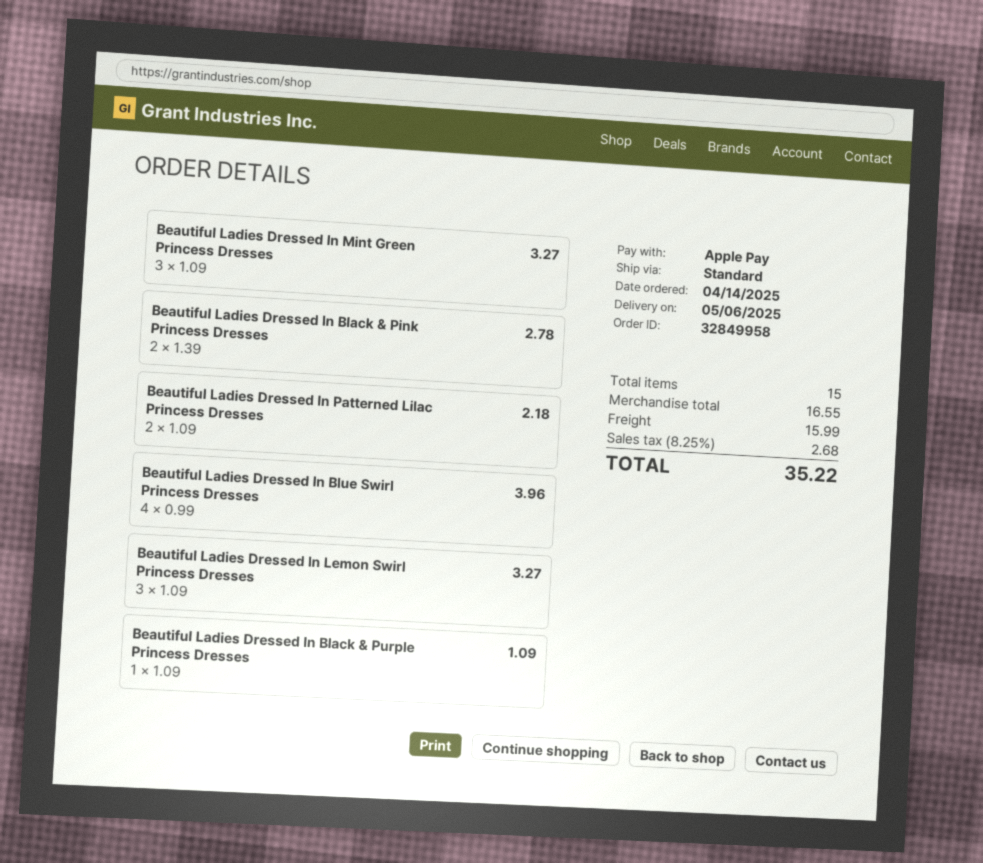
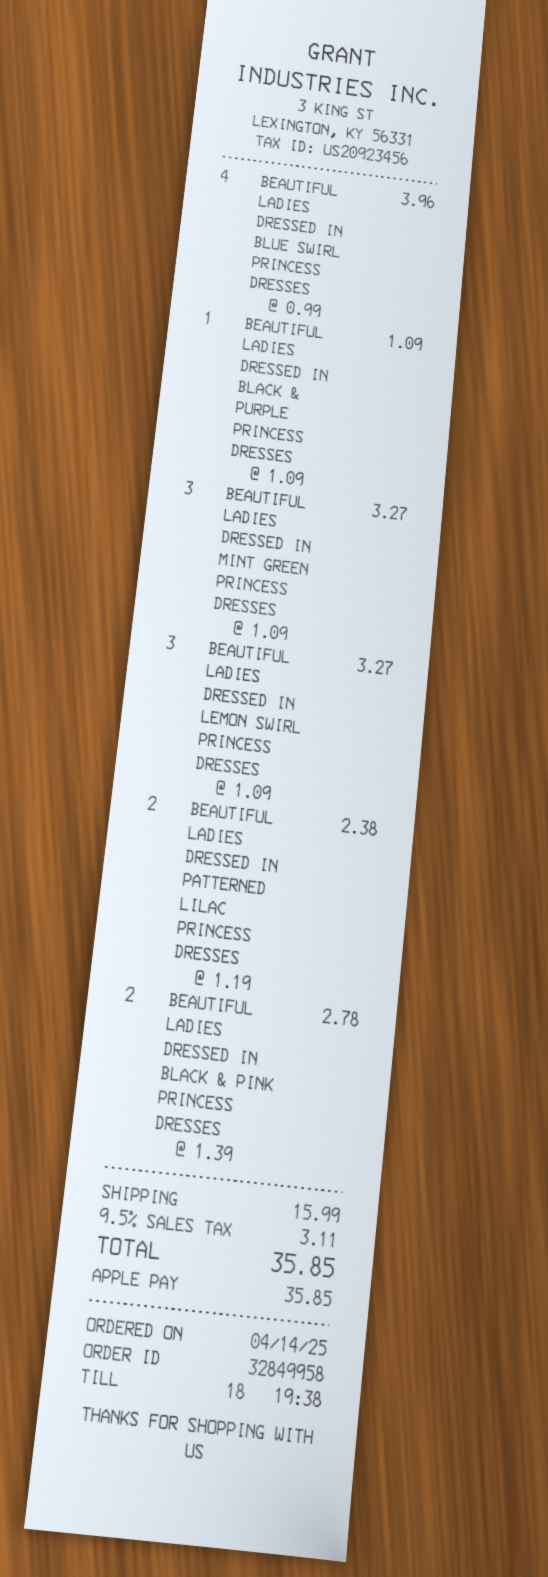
Beautiful Ladies Dressed In Patterned Lilac Princess Dresses: 2 x 1.09 = 2.18 -> 2 x 1.19 = 2.38
tax: 8.25% = 2.68 -> 9.5% = 3.11
total: 35.22 -> 35.85

